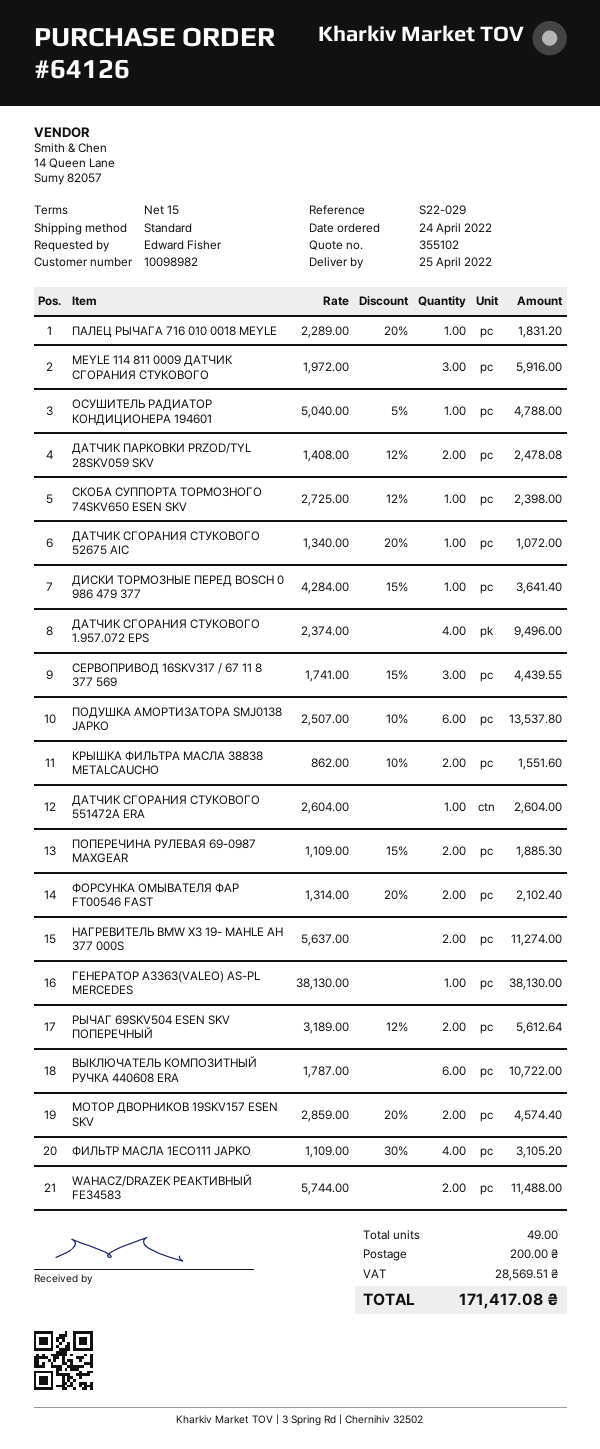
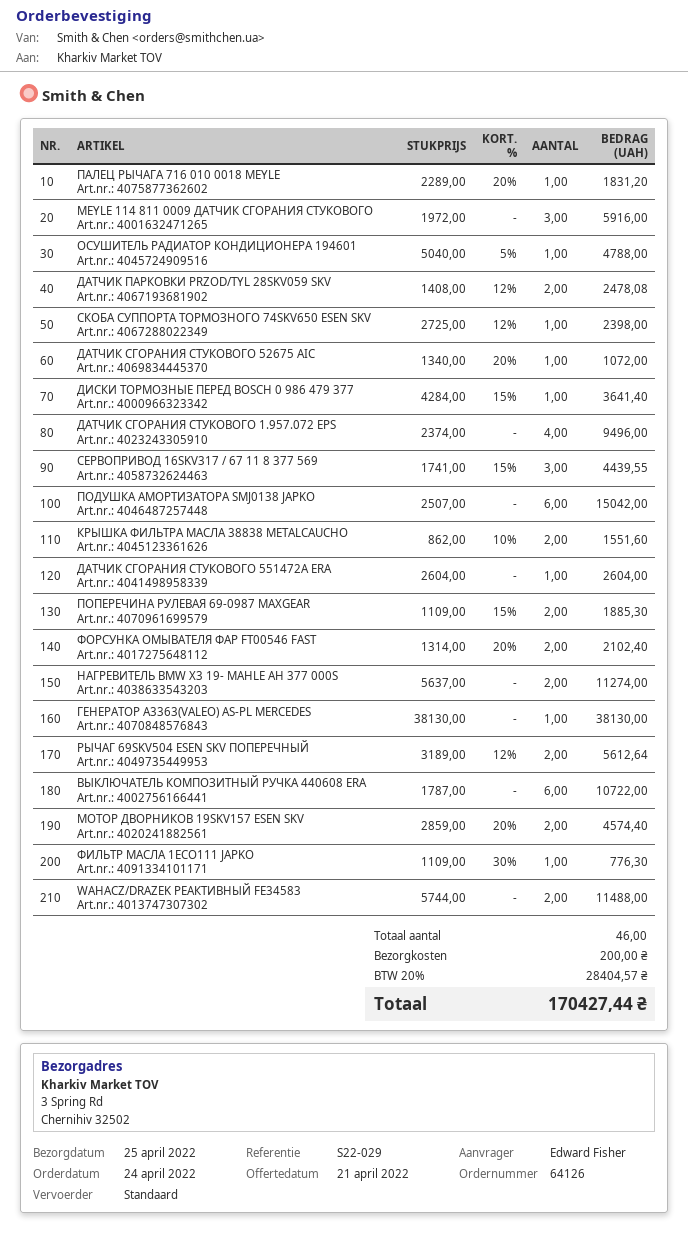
ПОДУШКА АМОРТИЗАТОРА SMJ0138 JAPKO: 6 x 2507.00 - 10% = 13537.80 -> 6 x 2507.00 = 15042.00
ФИЛЬТР МАСЛА 1ECO111 JAPKO: 4 x 1109.00 - 30% = 3105.20 -> 1 x 1109.00 - 30% = 776.30
total quantity: 49 -> 46
tax: 28569.51 -> 28404.57
total: 171417.08 -> 170427.44

